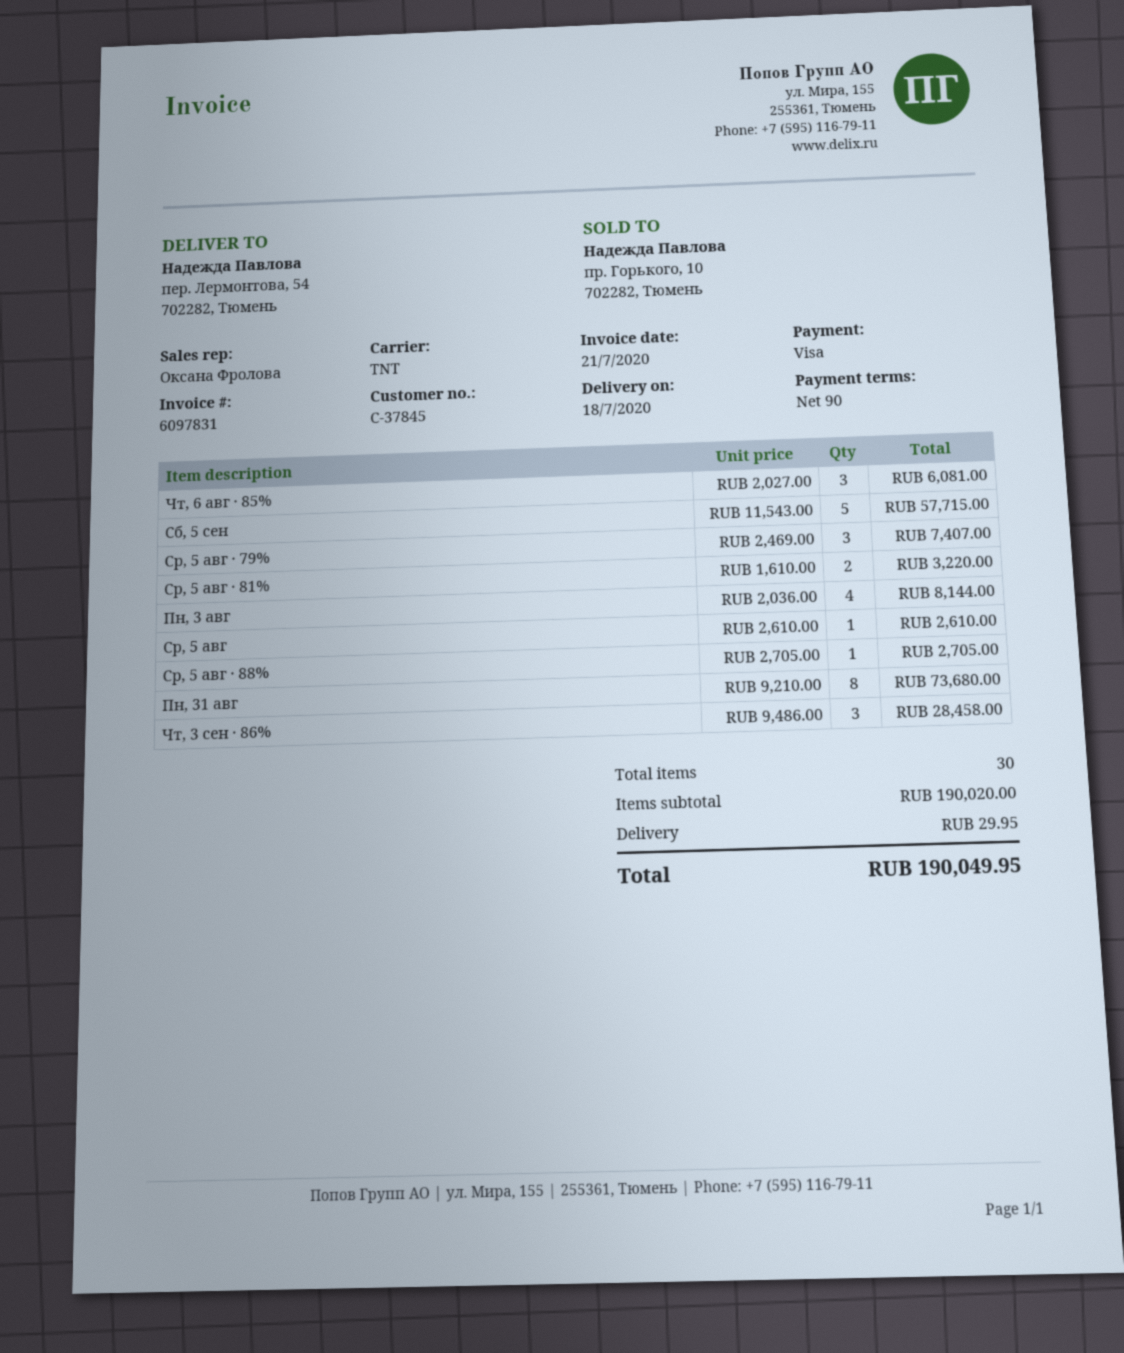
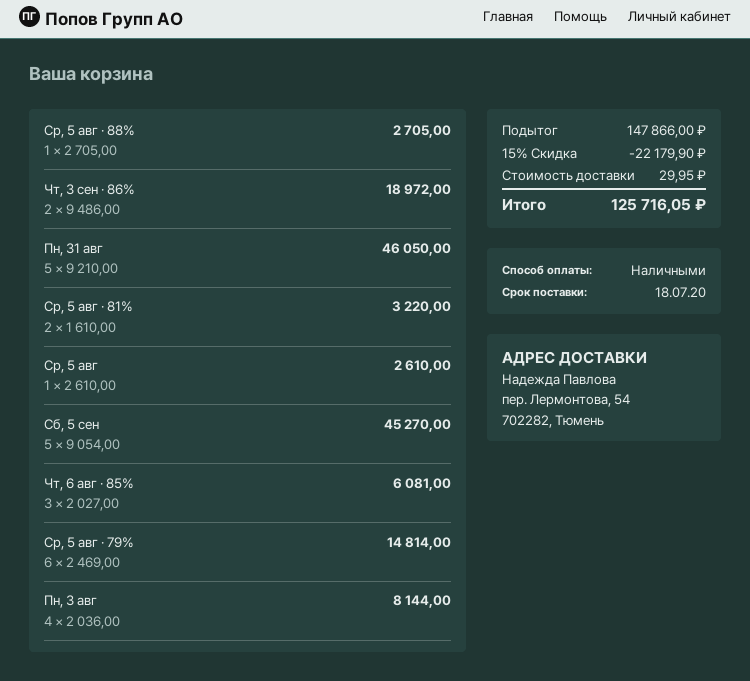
payment method: Visa -> cash
Сб, 5 сен: 5 x 11543.00 = 57715.00 -> 5 x 9054.00 = 45270.00
Ср, 5 авг · 79%: 3 x 2469.00 = 7407.00 -> 6 x 2469.00 = 14814.00
Пн, 31 авг: 8 x 9210.00 = 73680.00 -> 5 x 9210.00 = 46050.00
Чт, 3 сен · 86%: 3 x 9486.00 = 28458.00 -> 2 x 9486.00 = 18972.00
subtotal: 190020.00 -> 147866.00
discount: none -> 15% = 22179.90
total: 190049.95 -> 125716.05

